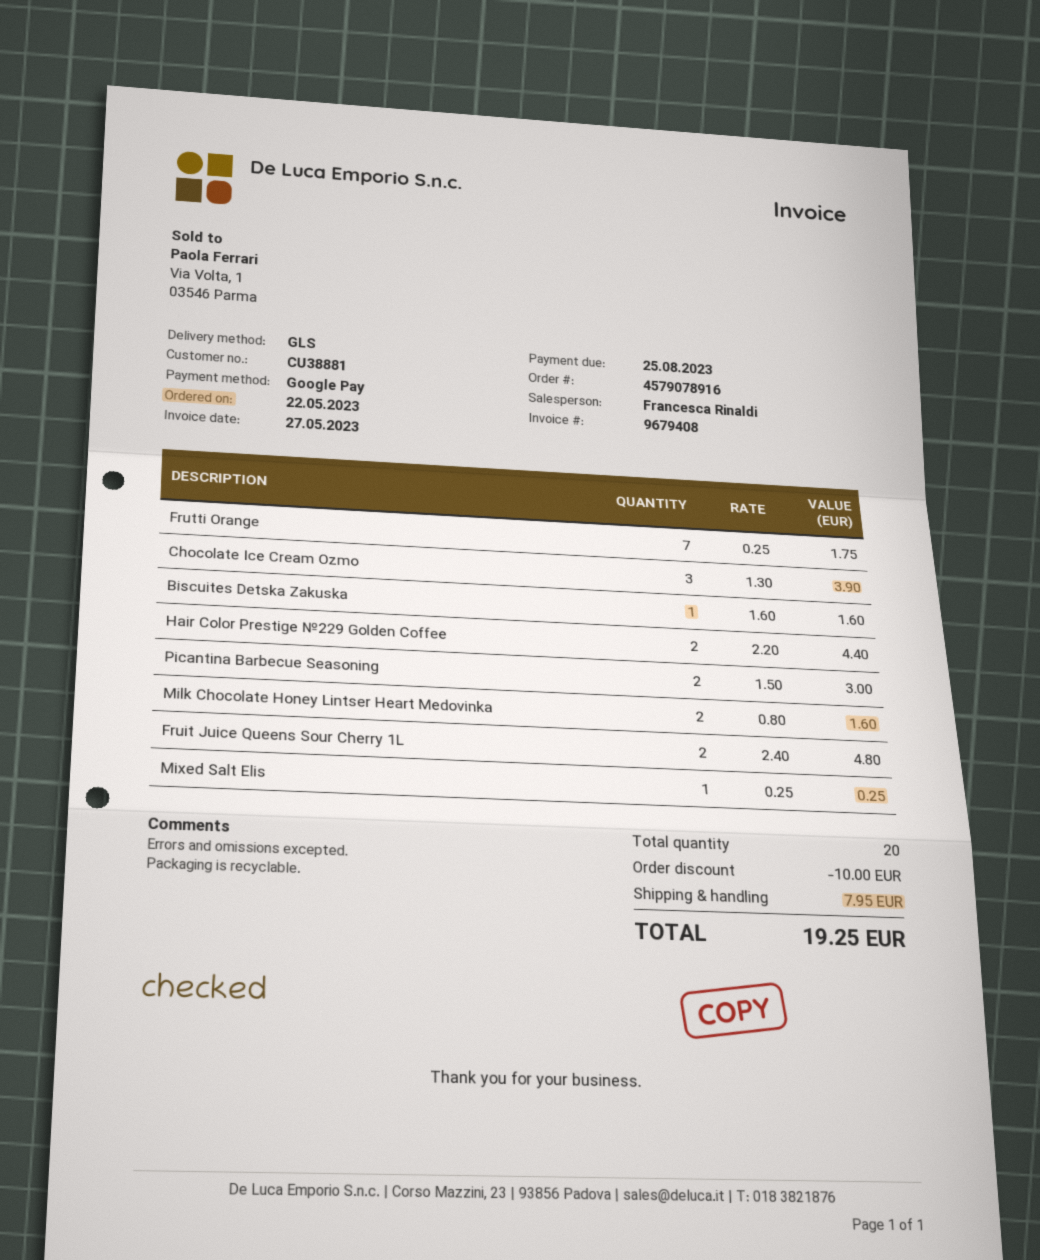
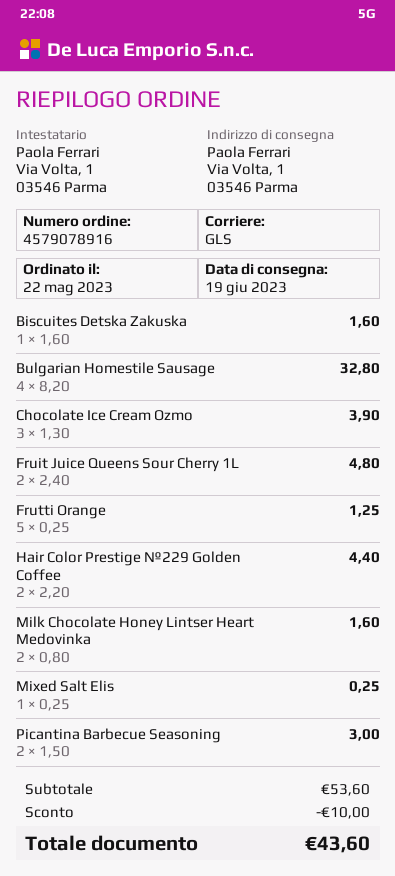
Frutti Orange: 7 x 0.25 = 1.75 -> 5 x 0.25 = 1.25
Bulgarian Homestile Sausage: none -> 4 x 8.20 = 32.80
shipping: 7.95 -> none
total: 19.25 -> 43.60

